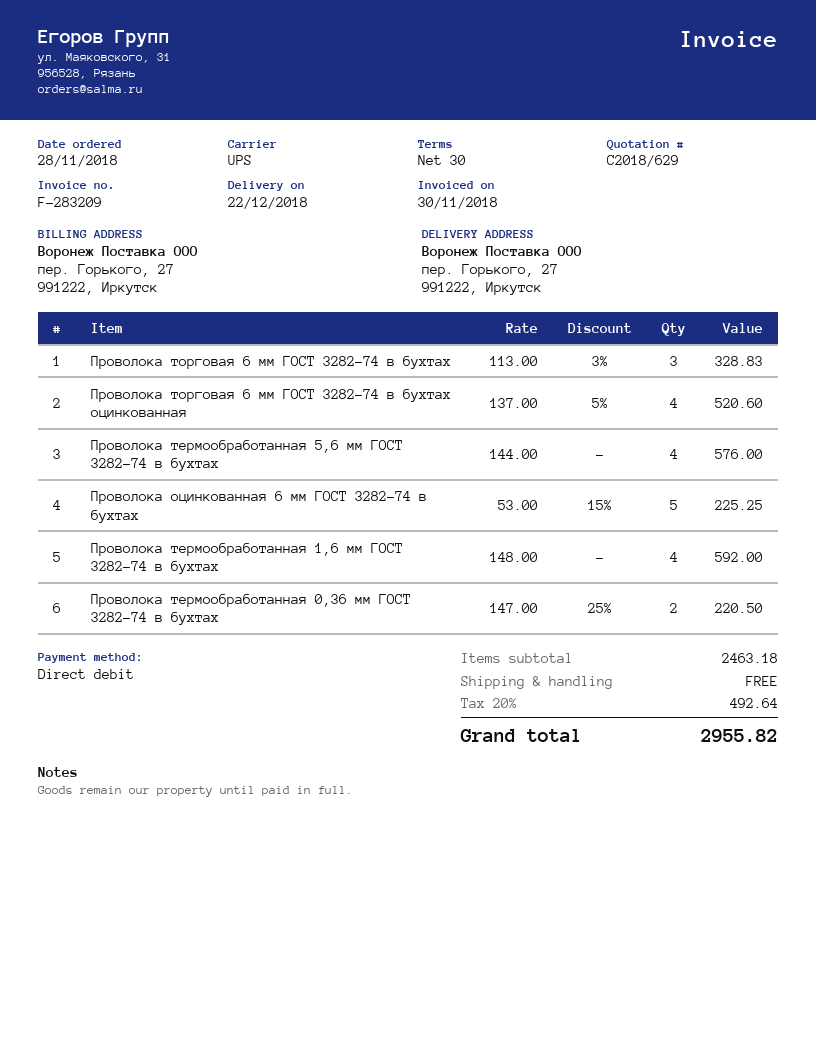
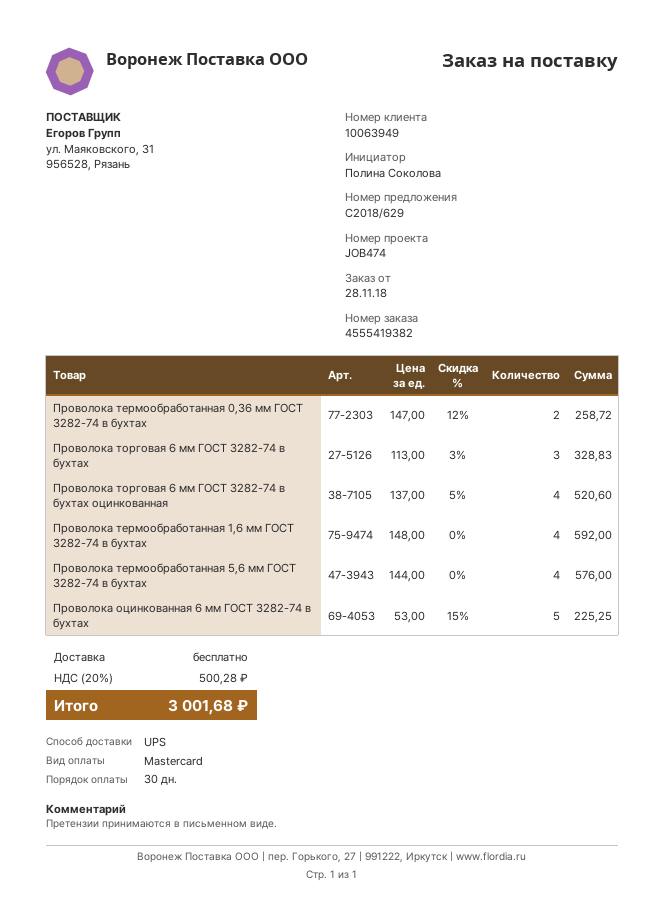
payment method: direct debit -> Mastercard
Проволока термообработанная 0,36 мм ГОСТ 3282-74 в бухтах: 2 x 147.00 - 25% = 220.50 -> 2 x 147.00 - 12% = 258.72
tax: 20% = 492.64 -> 20% = 500.28
total: 2955.82 -> 3001.68

